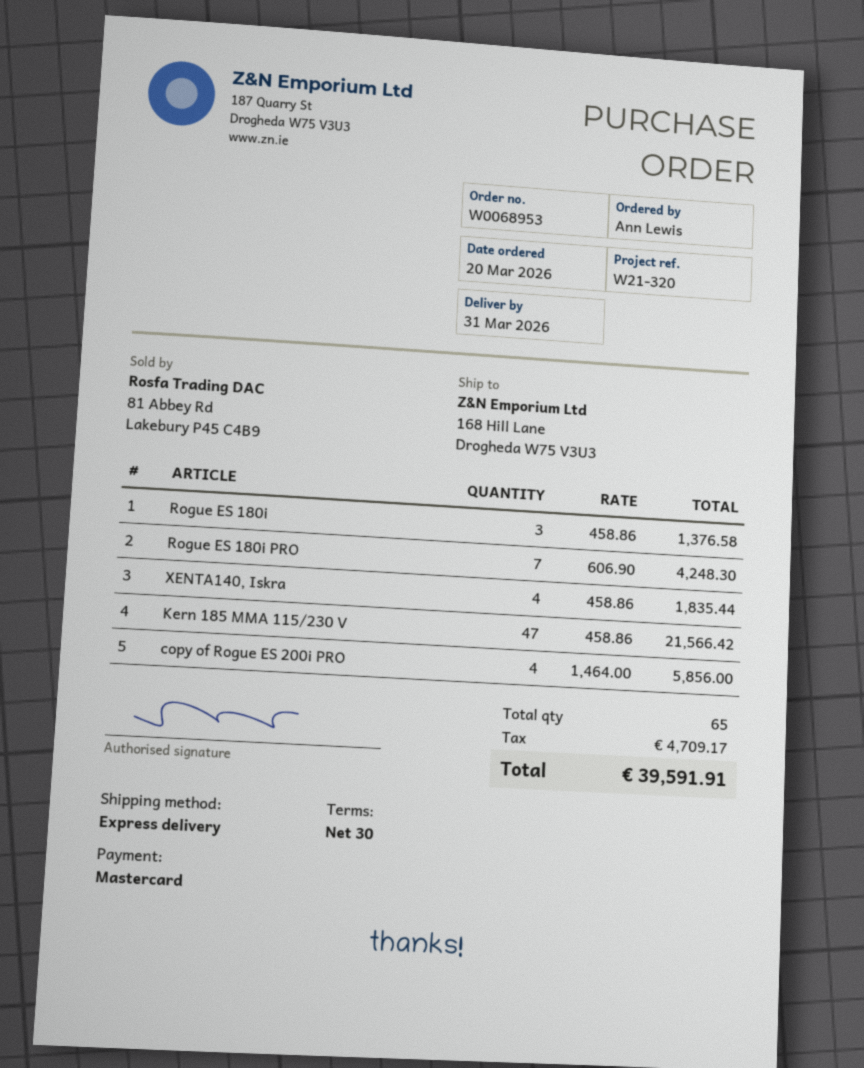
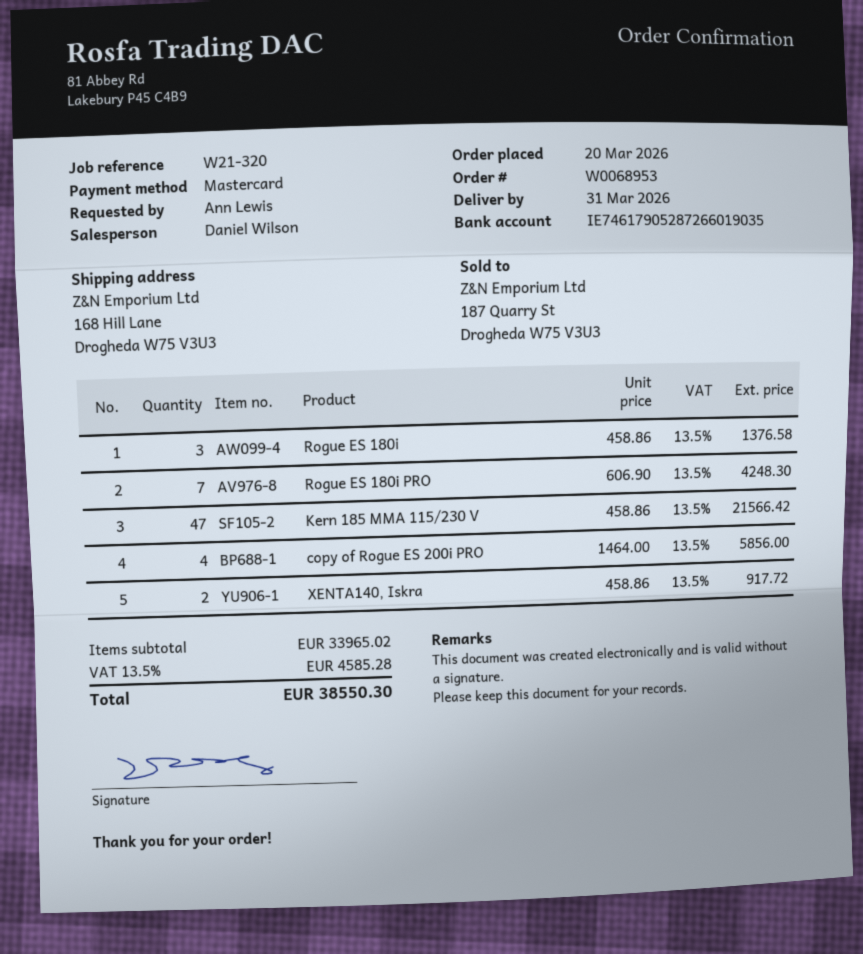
XENTA140, Iskra: 4 x 458.86 = 1835.44 -> 2 x 458.86 = 917.72
tax: 4709.17 -> 4585.28
total: 39591.91 -> 38550.30

